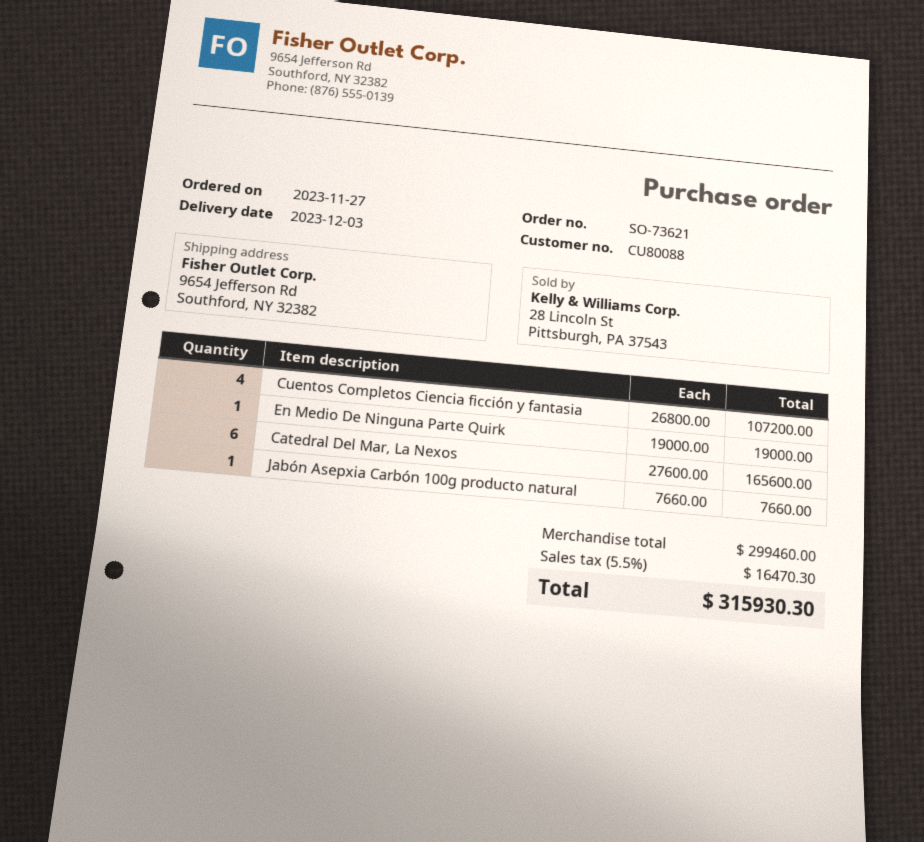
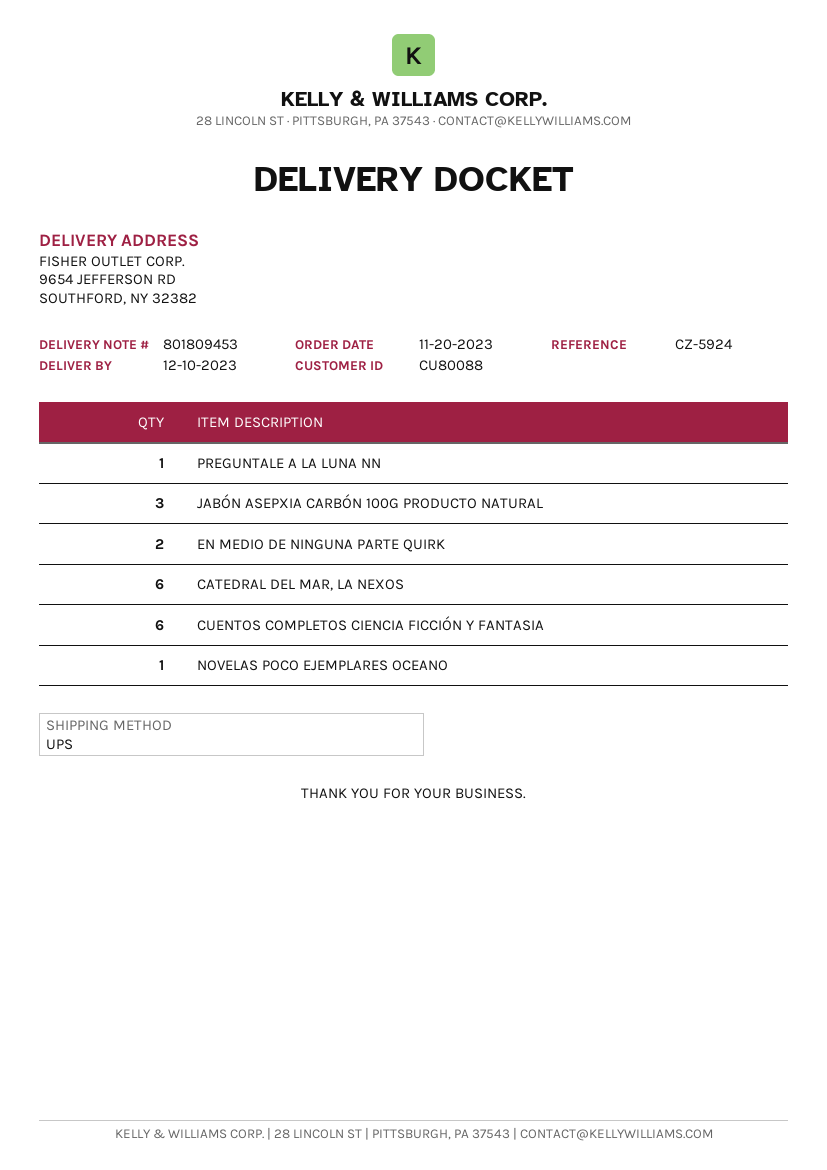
order date: 2023-11-27 -> 2023-11-20
delivery date: 2023-12-03 -> 2023-12-10
Cuentos Completos Ciencia ficción y fantasia: 4 -> 6
En Medio De Ninguna Parte Quirk: 1 -> 2
Jabón Asepxia Carbón 100g producto natural: 1 -> 3
PREGUNTALE A LA LUNA NN: none -> 1
NOVELAS POCO EJEMPLARES OCEANO: none -> 1

